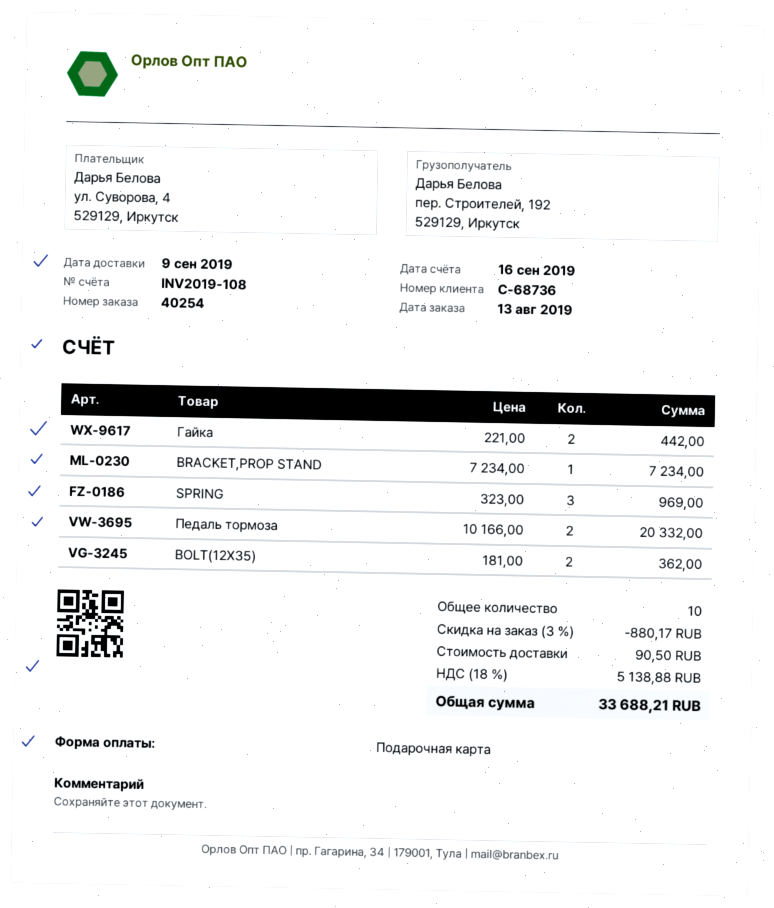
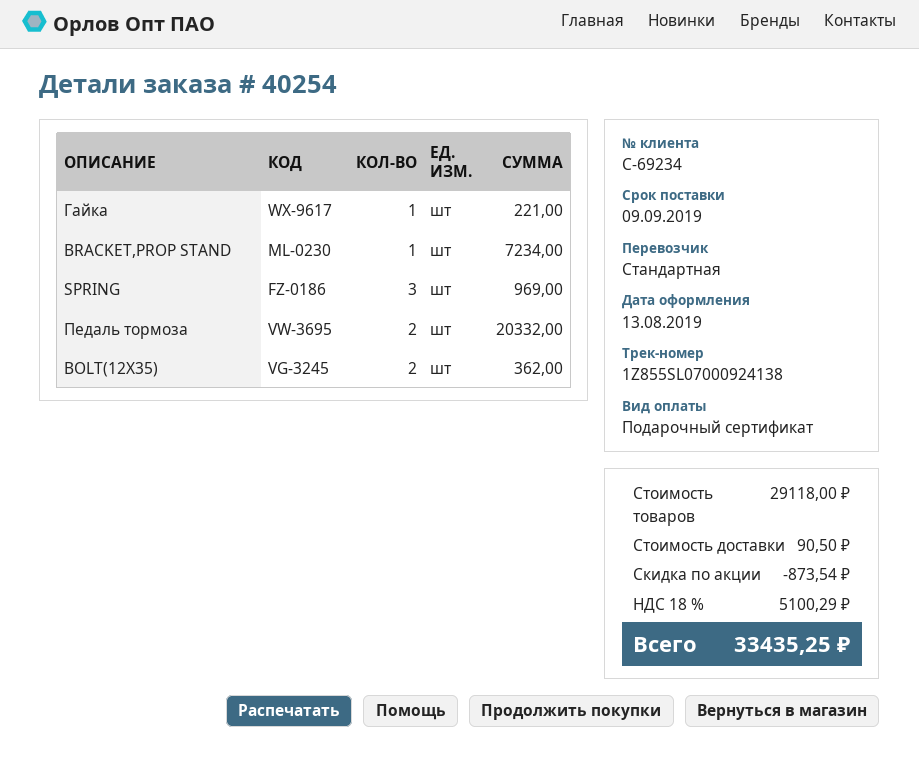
customer number: C-68736 -> C-69234
Гайка: 2 for 442.00 -> 1 for 221.00
discount: 880.17 -> 873.54
tax: 18% = 5138.88 -> 18% = 5100.29
total: 33688.21 -> 33435.25

